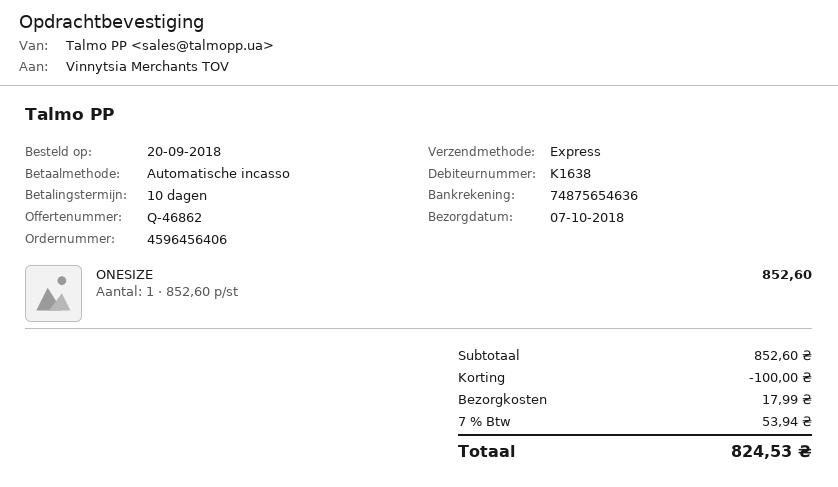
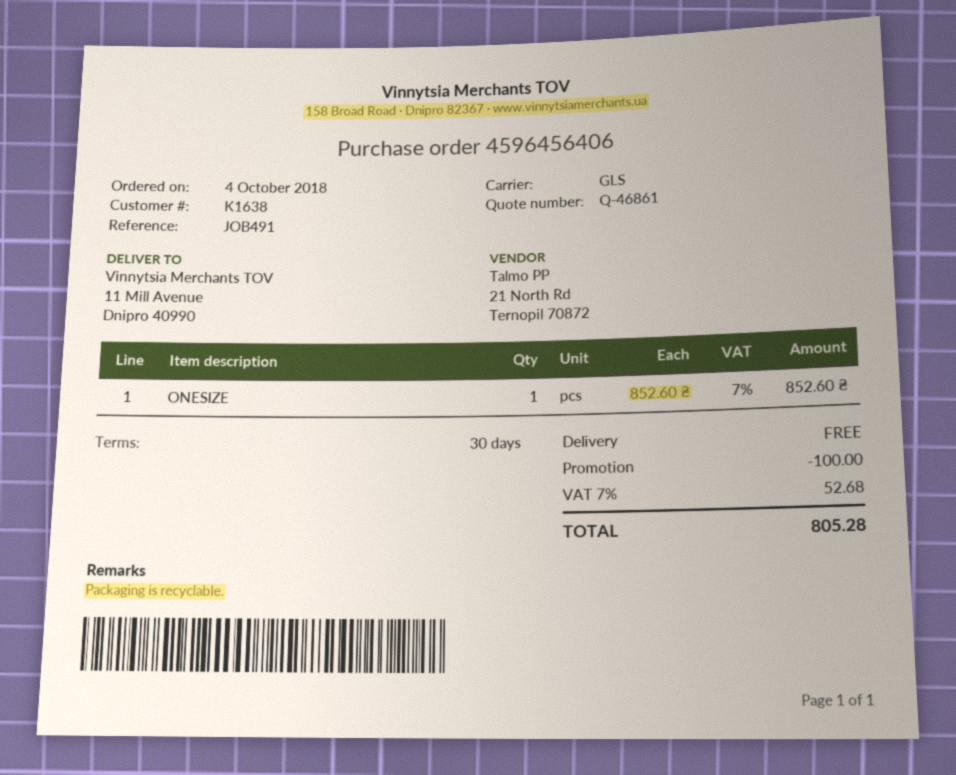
quote number: Q-46862 -> Q-46861
order date: 2018-09-20 -> 2018-10-04
payment terms: 10 days -> 30 days
shipping method: express -> GLS
shipping: 17.99 -> 0.00
tax: 7% = 53.94 -> 7% = 52.68
total: 824.53 -> 805.28

